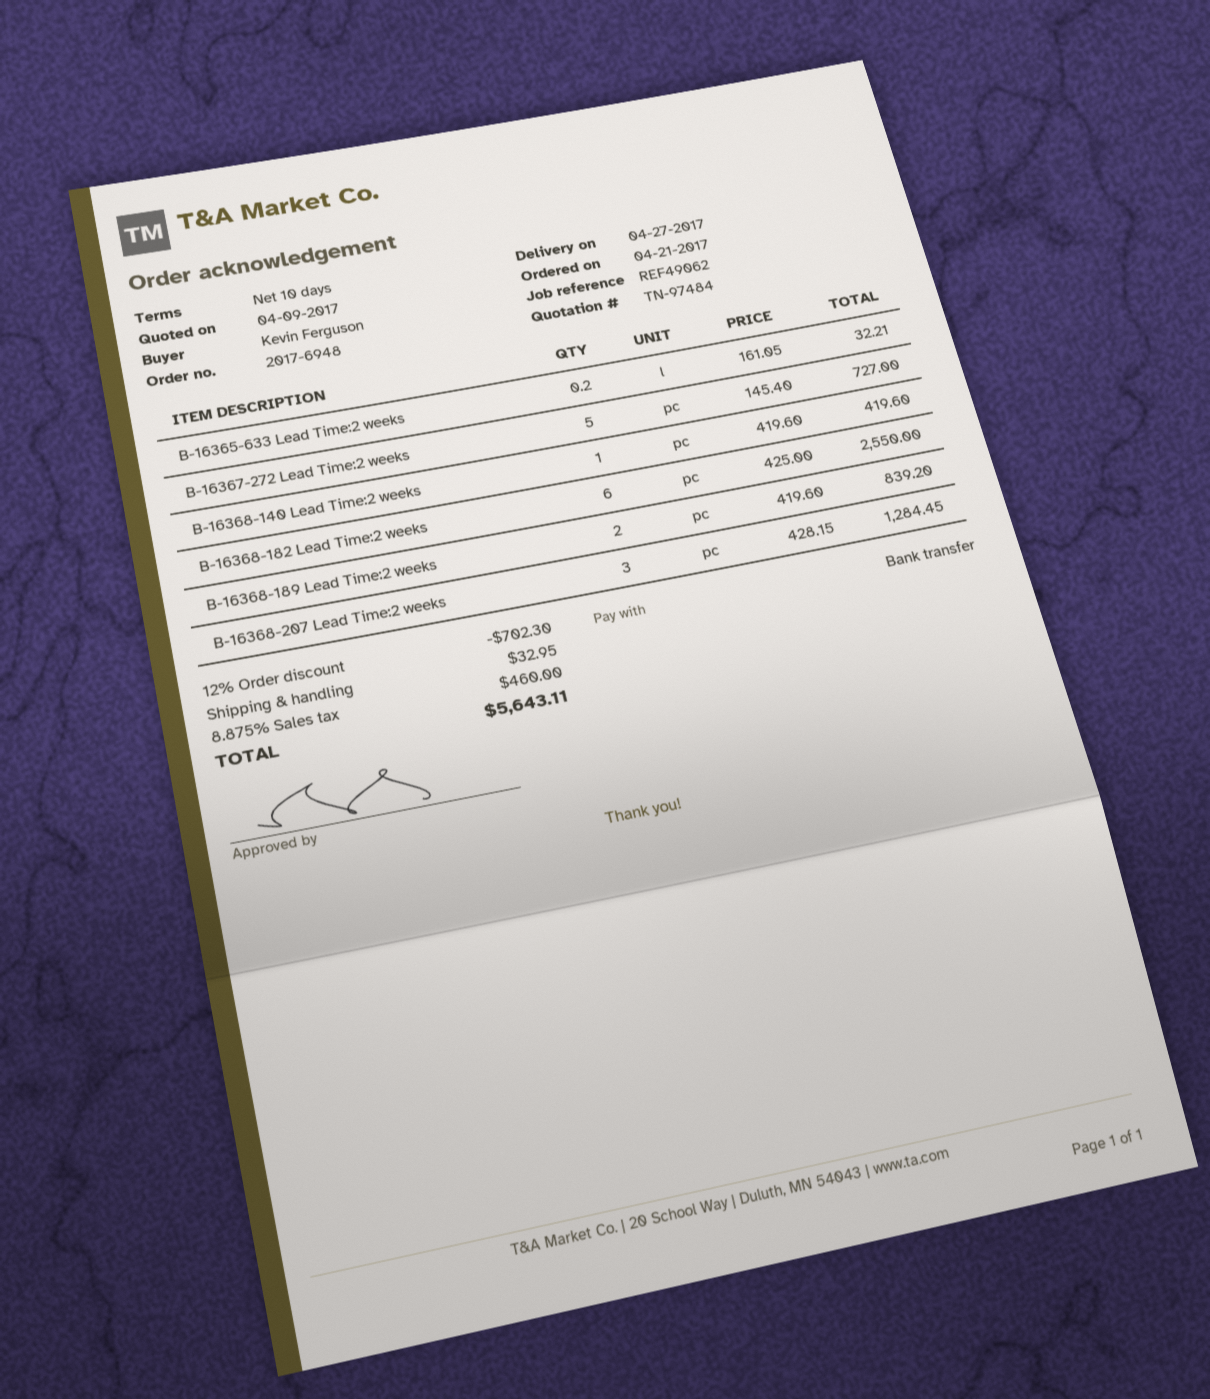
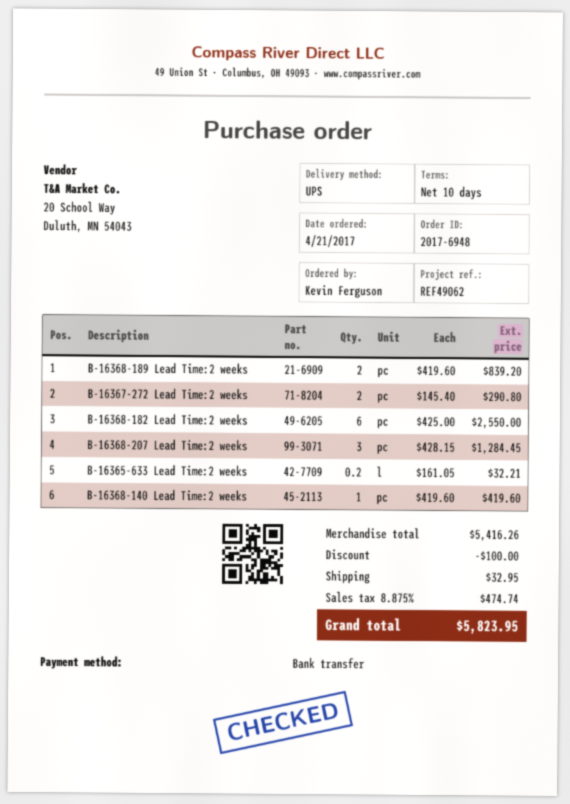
B-16367-272 Lead Time:2 weeks: 5 x 145.40 = 727.00 -> 2 x 145.40 = 290.80
discount: 702.30 -> 100.00
tax: 8.875% = 460.00 -> 8.875% = 474.74
total: 5643.11 -> 5823.95

